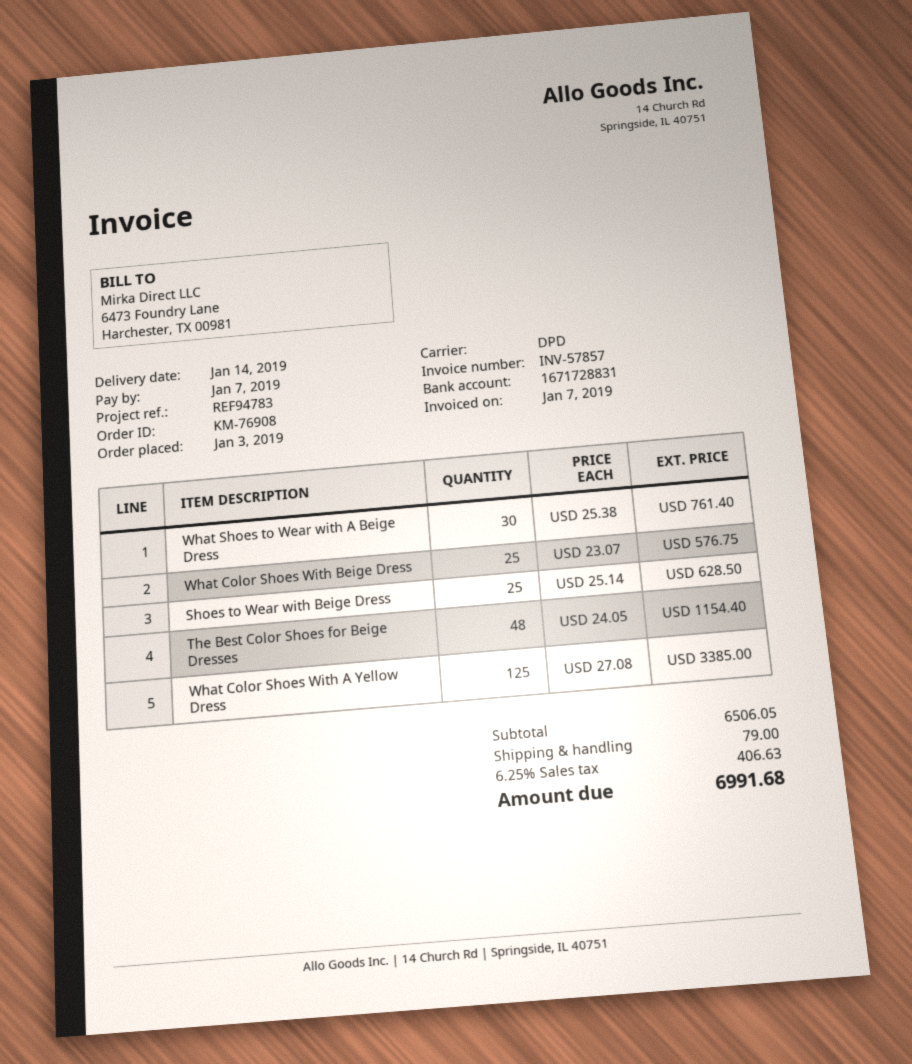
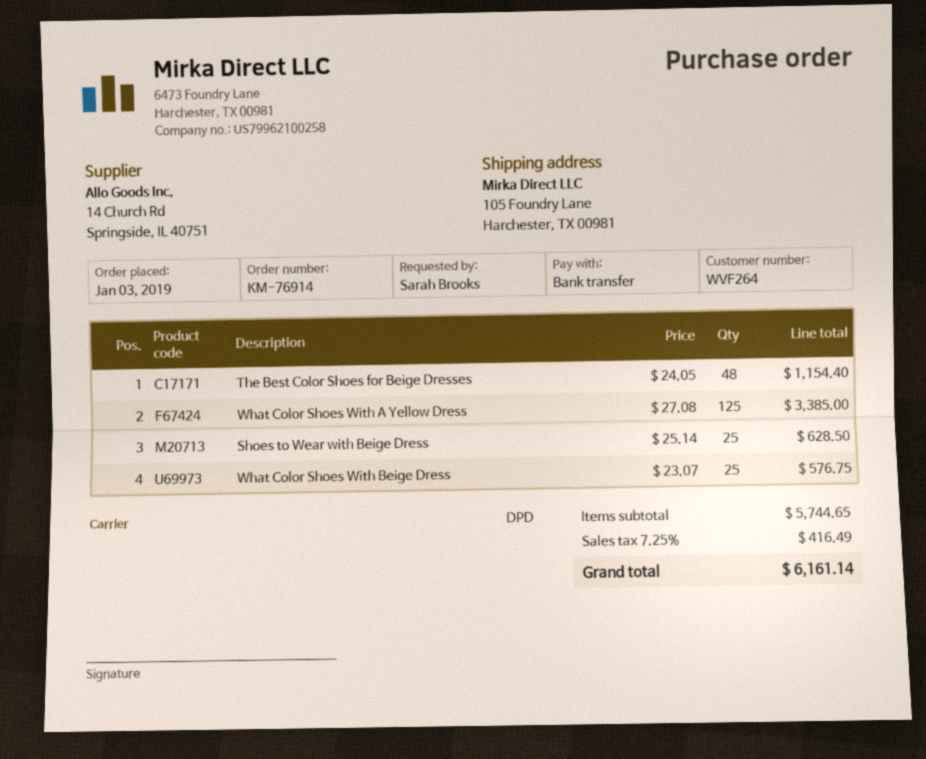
order number: KM-76908 -> KM-76914
What Shoes to Wear with A Beige Dress: 30 x 25.38 = 761.40 -> none
subtotal: 6506.05 -> 5744.65
shipping: 79.00 -> none
tax: 6.25% = 406.63 -> 7.25% = 416.49
total: 6991.68 -> 6161.14

